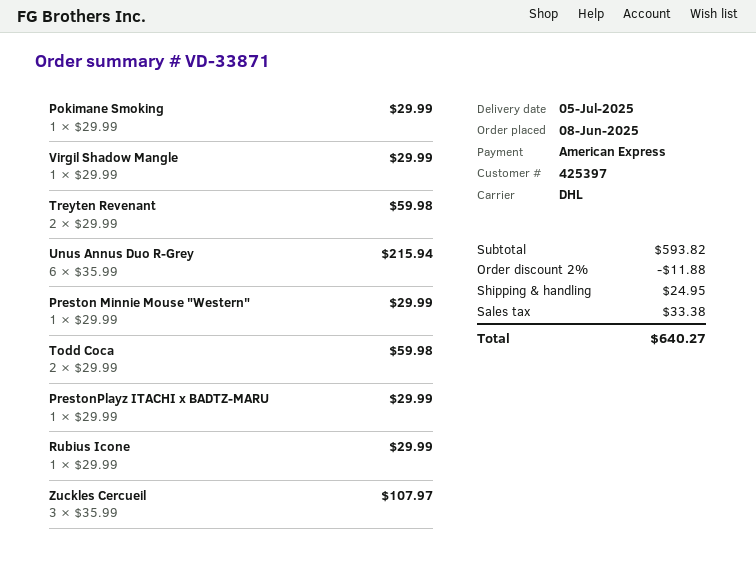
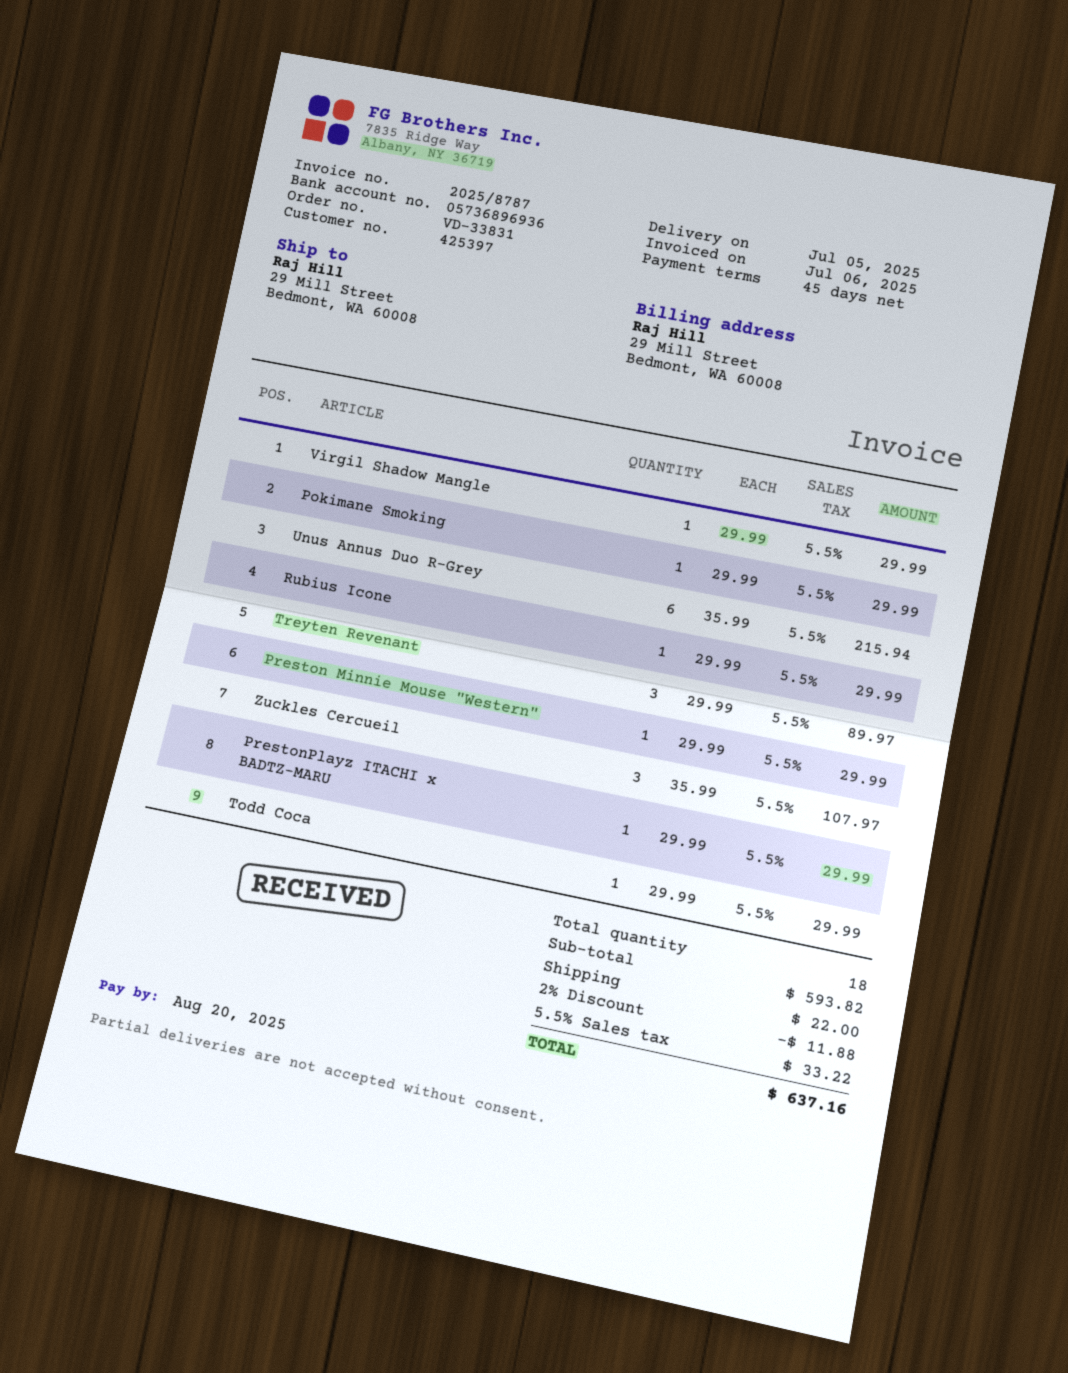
order number: VD-33871 -> VD-33831
Treyten Revenant: 2 x 29.99 = 59.98 -> 3 x 29.99 = 89.97
Todd Coca: 2 x 29.99 = 59.98 -> 1 x 29.99 = 29.99
shipping: 24.95 -> 22.00
tax: 33.38 -> 33.22
total: 640.27 -> 637.16

